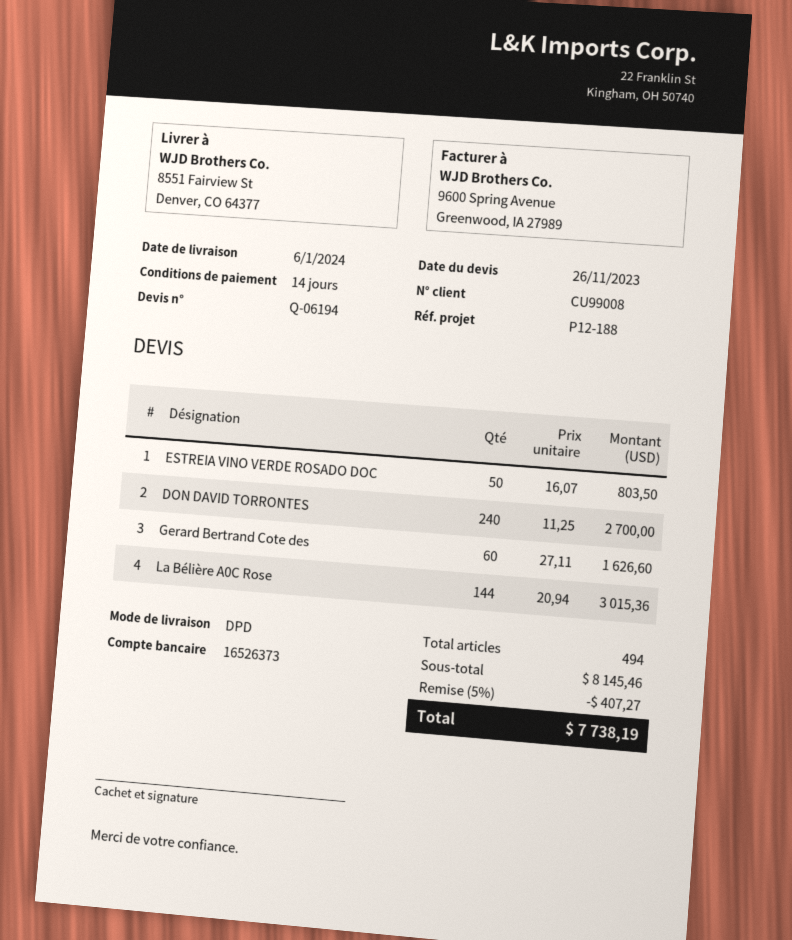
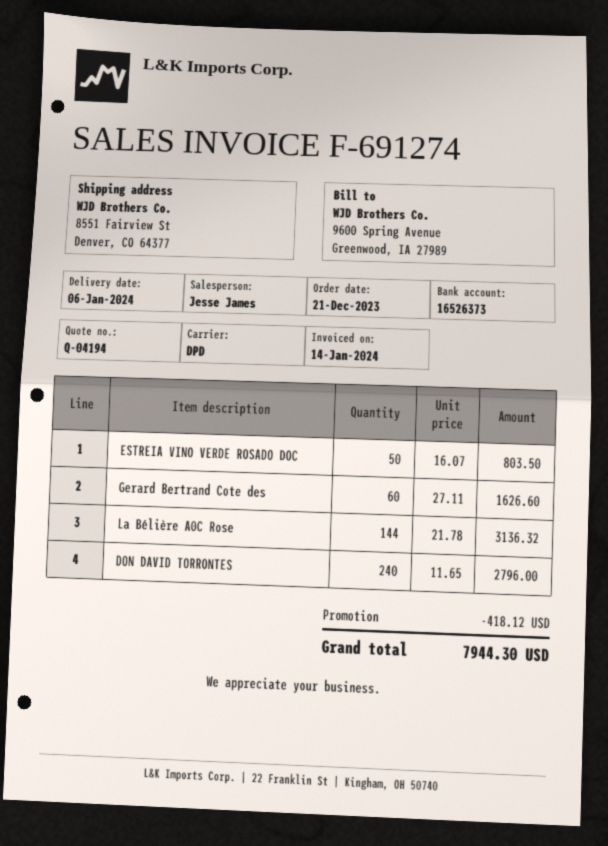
quote number: Q-06194 -> Q-04194
DON DAVID TORRONTES: 240 x 11.25 = 2700.00 -> 240 x 11.65 = 2796.00
La Bélière A0C Rose: 144 x 20.94 = 3015.36 -> 144 x 21.78 = 3136.32
discount: 407.27 -> 418.12
total: 7738.19 -> 7944.30

